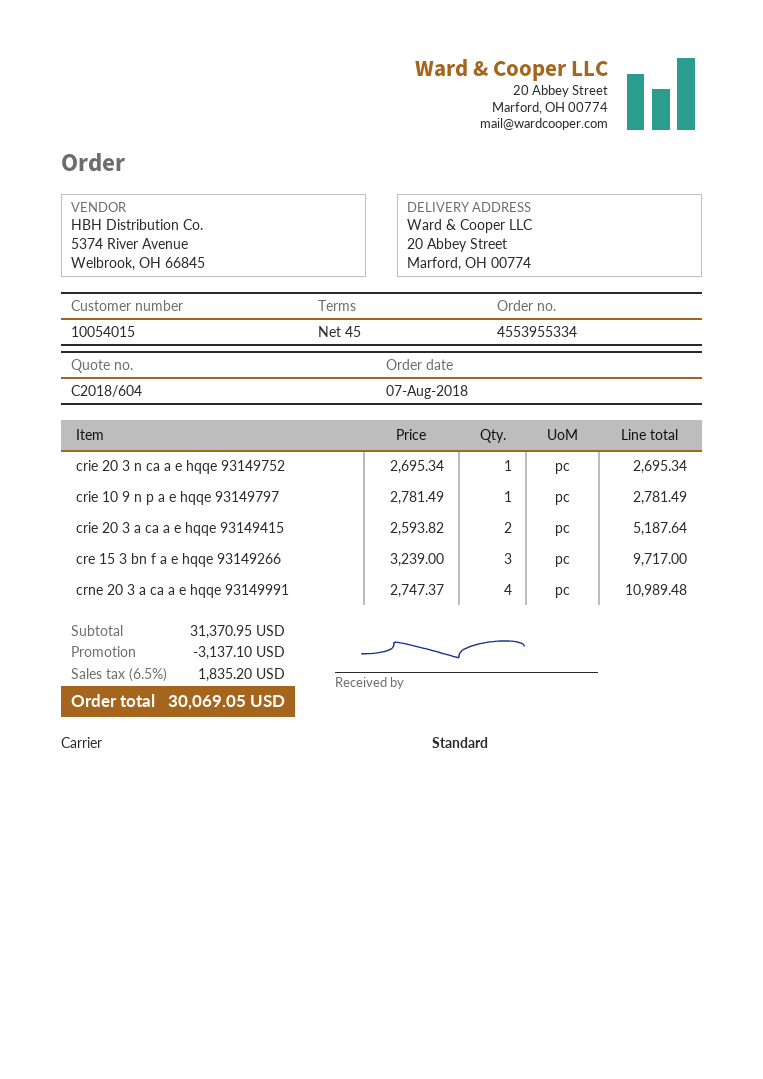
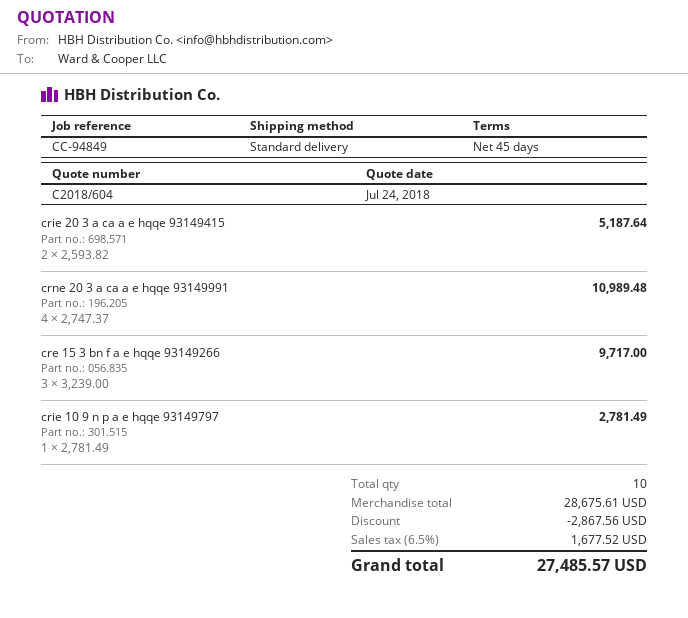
crie 20 3 n ca a e hqqe 93149752: 1 x 2695.34 = 2695.34 -> none
subtotal: 31370.95 -> 28675.61
discount: 3137.10 -> 2867.56
tax: 6.5% = 1835.20 -> 6.5% = 1677.52
total: 30069.05 -> 27485.57

